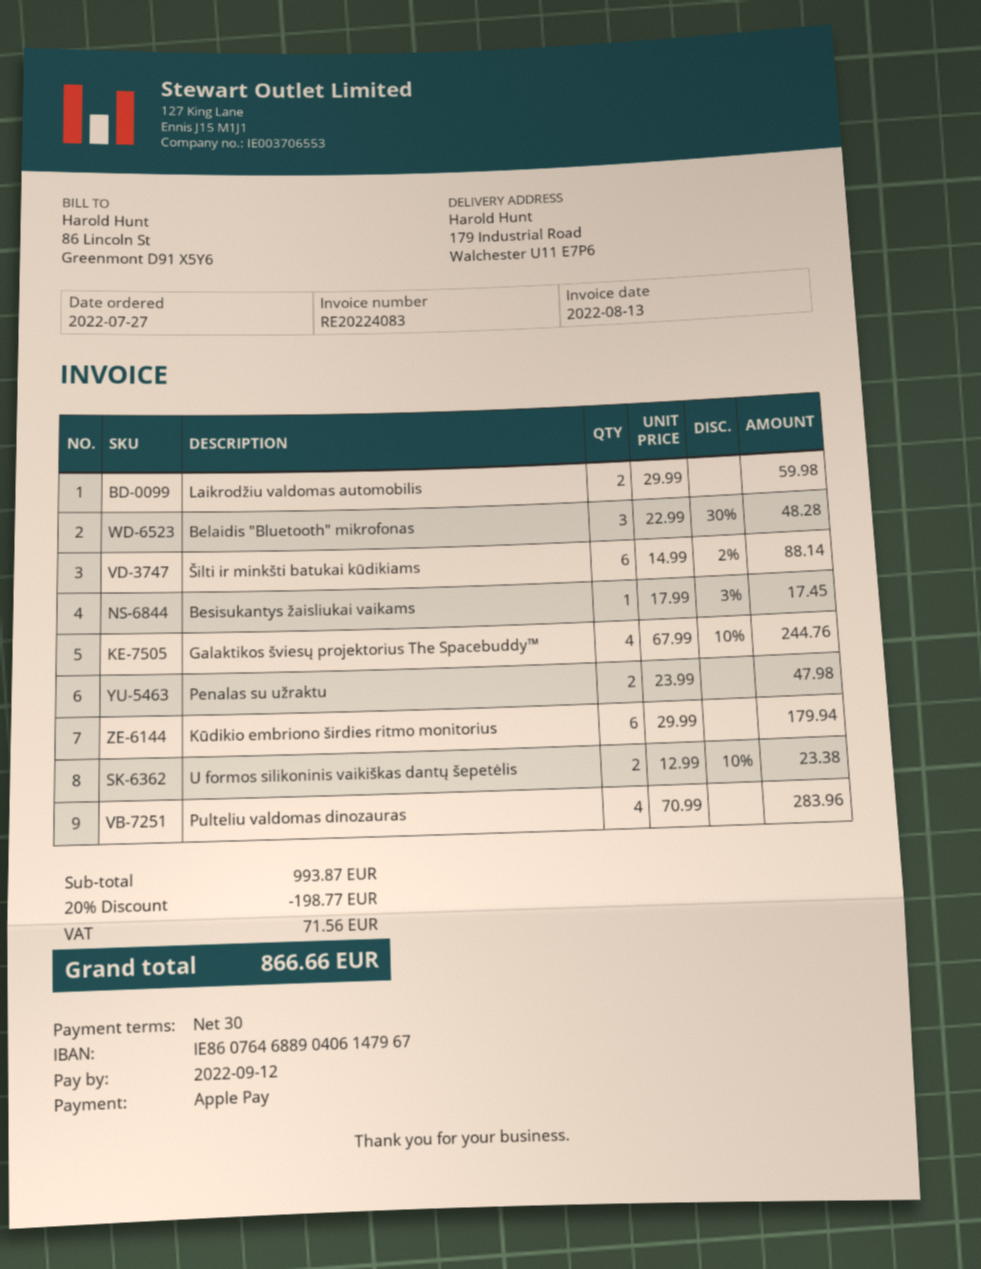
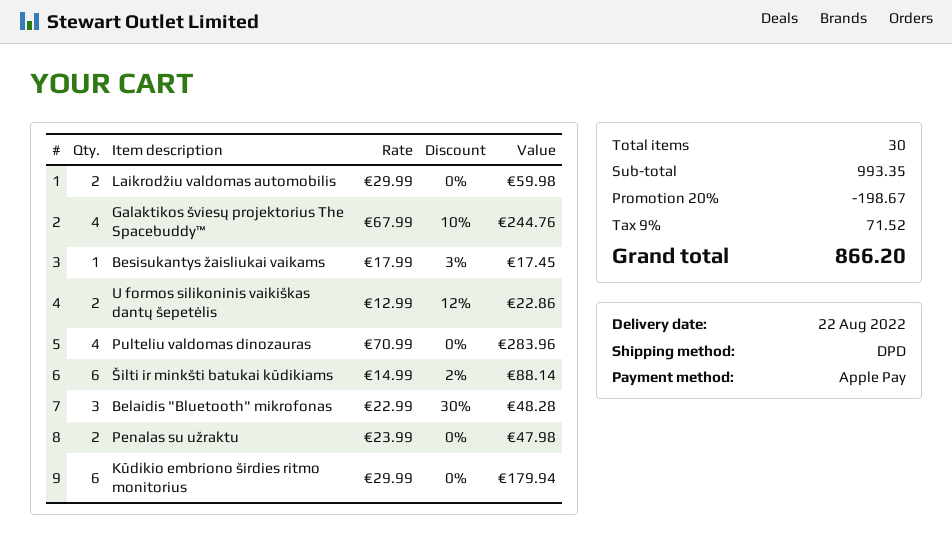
U formos silikoninis vaikiškas dantų šepetėlis: 2 x 12.99 - 10% = 23.38 -> 2 x 12.99 - 12% = 22.86
subtotal: 993.87 -> 993.35
discount: 20% = 198.77 -> 20% = 198.67
tax: 71.56 -> 71.52
total: 866.66 -> 866.20

